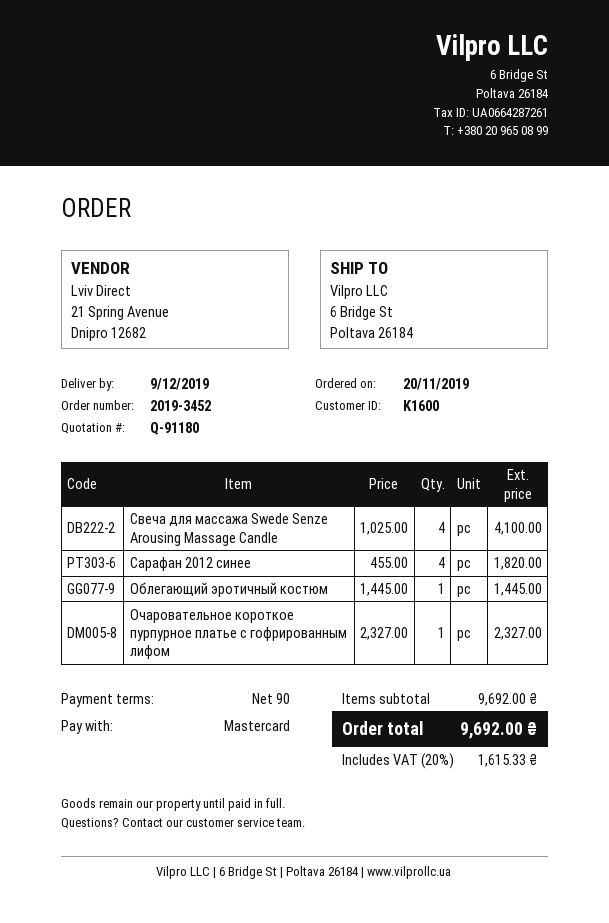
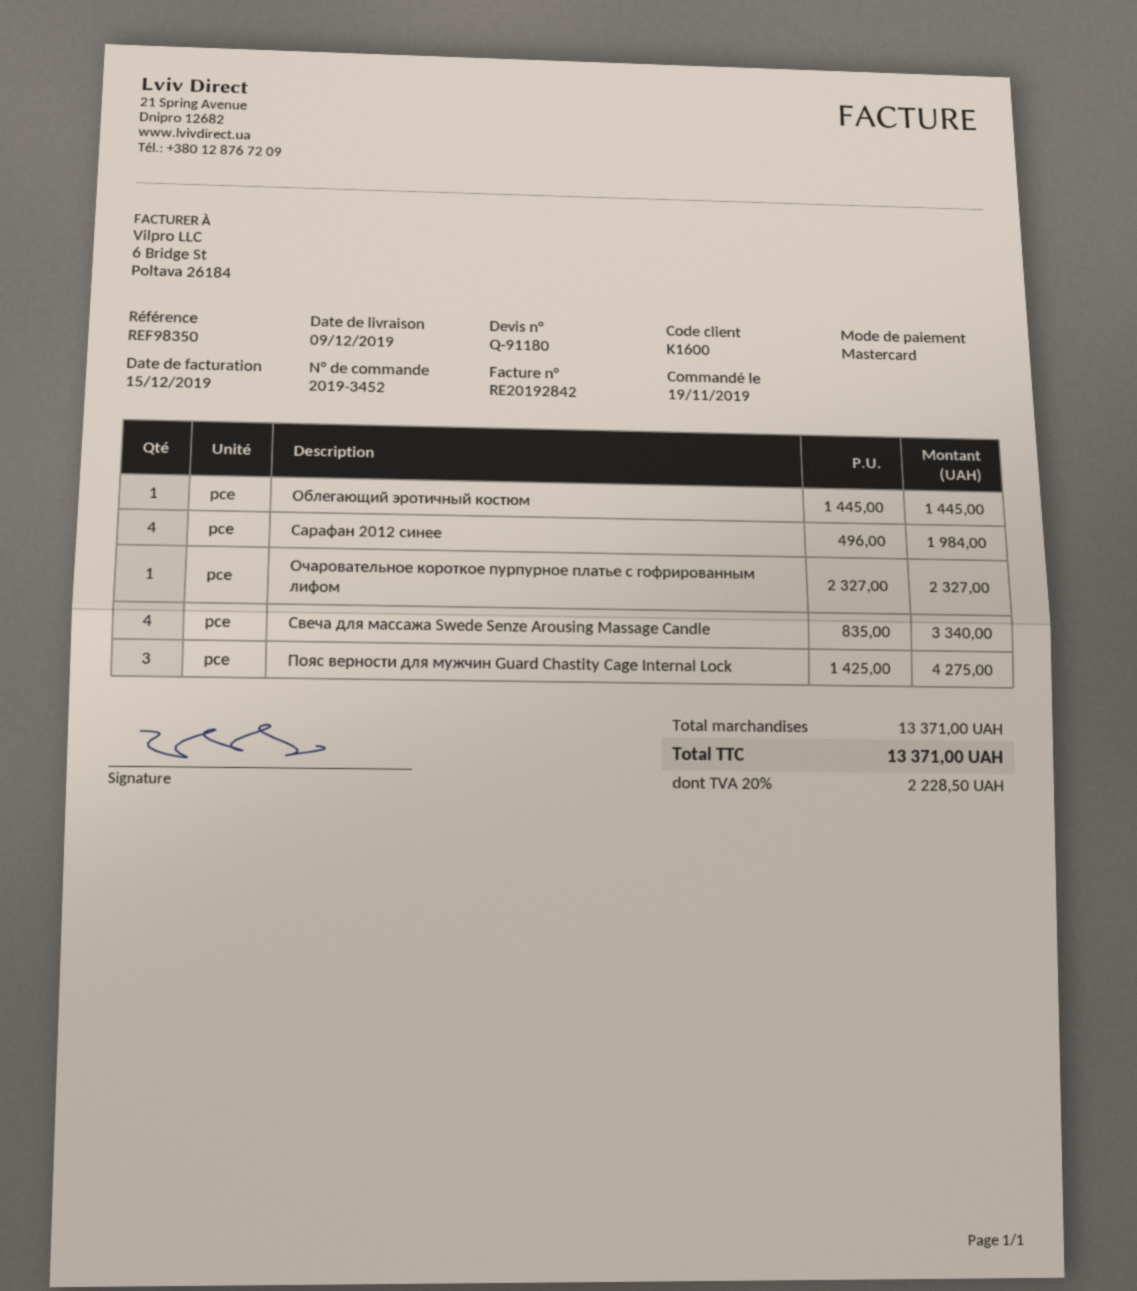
order date: 2019-11-20 -> 2019-11-19
Свеча для массажа Swede Senze Arousing Massage Candle: 4 x 1025.00 = 4100.00 -> 4 x 835.00 = 3340.00
Сарафан 2012 синее: 4 x 455.00 = 1820.00 -> 4 x 496.00 = 1984.00
Пояс верности для мужчин Guard Chastity Cage Internal Lock: none -> 3 x 1425.00 = 4275.00
subtotal: 9692.00 -> 13371.00
tax: 20% = 1615.33 -> 20% = 2228.50
total: 9692.00 -> 13371.00

